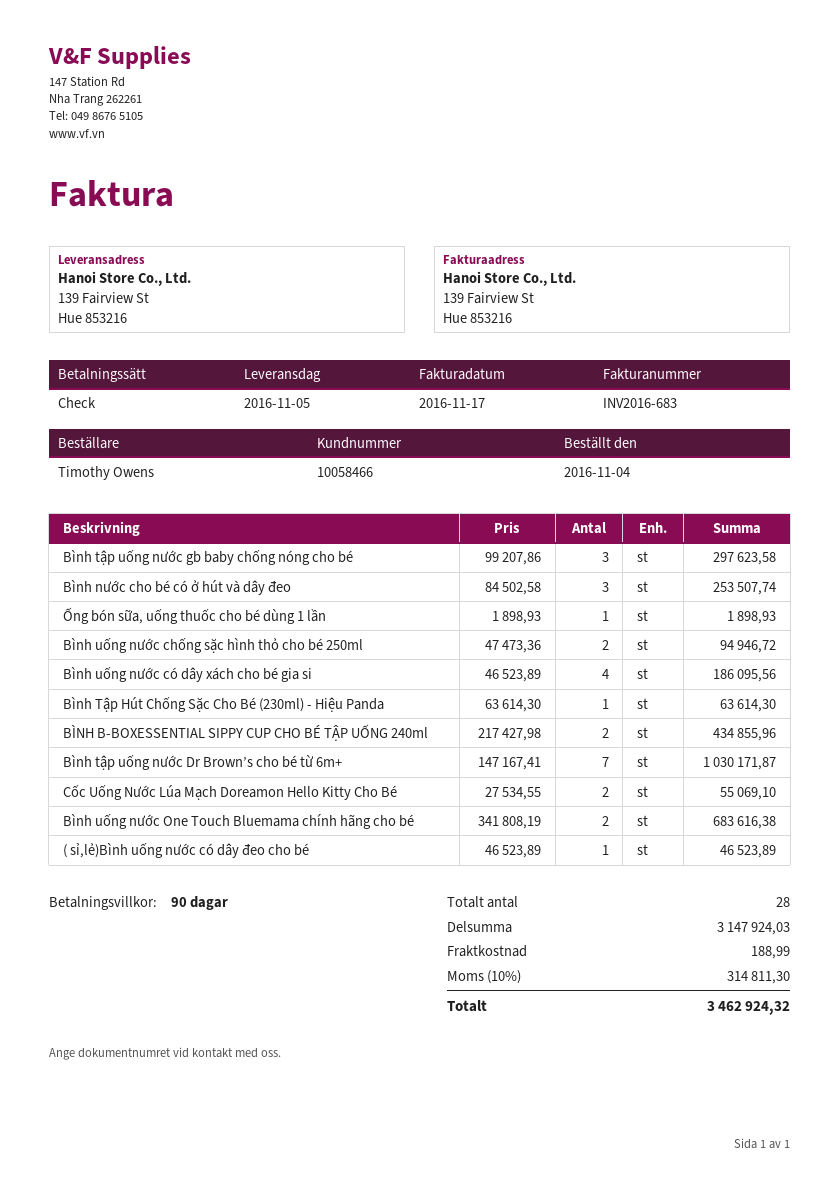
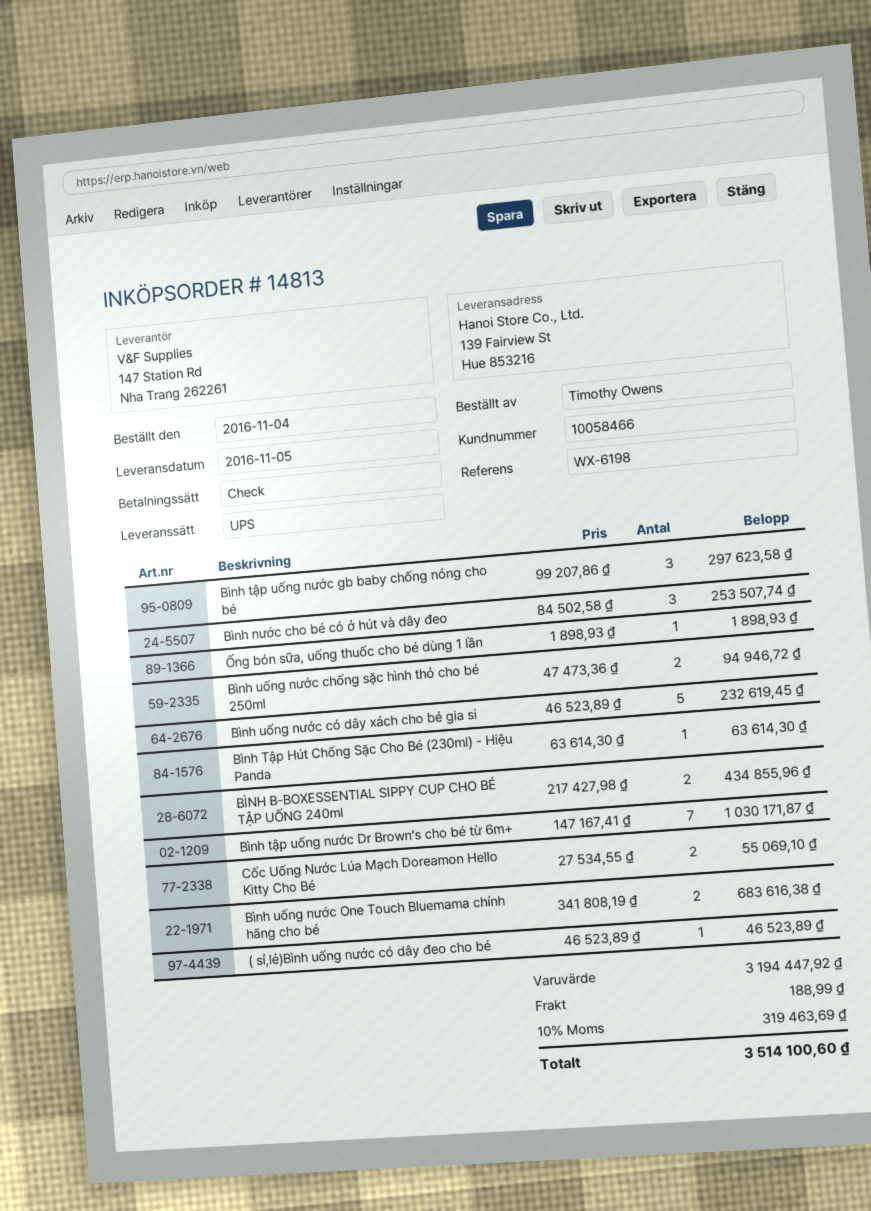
Bình uống nước có dây xách cho bé gia si: 4 x 46523.89 = 186095.56 -> 5 x 46523.89 = 232619.45
subtotal: 3147924.03 -> 3194447.92
tax: 10% = 314811.30 -> 10% = 319463.69
total: 3462924.32 -> 3514100.60

